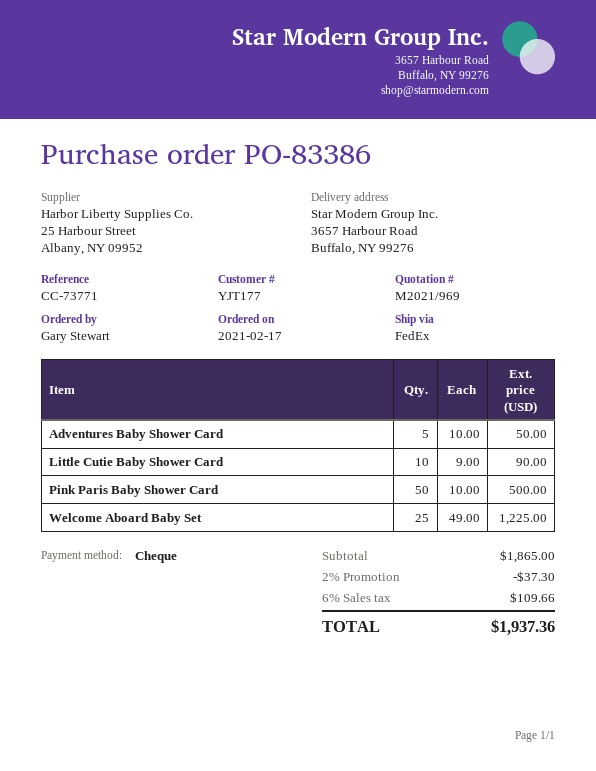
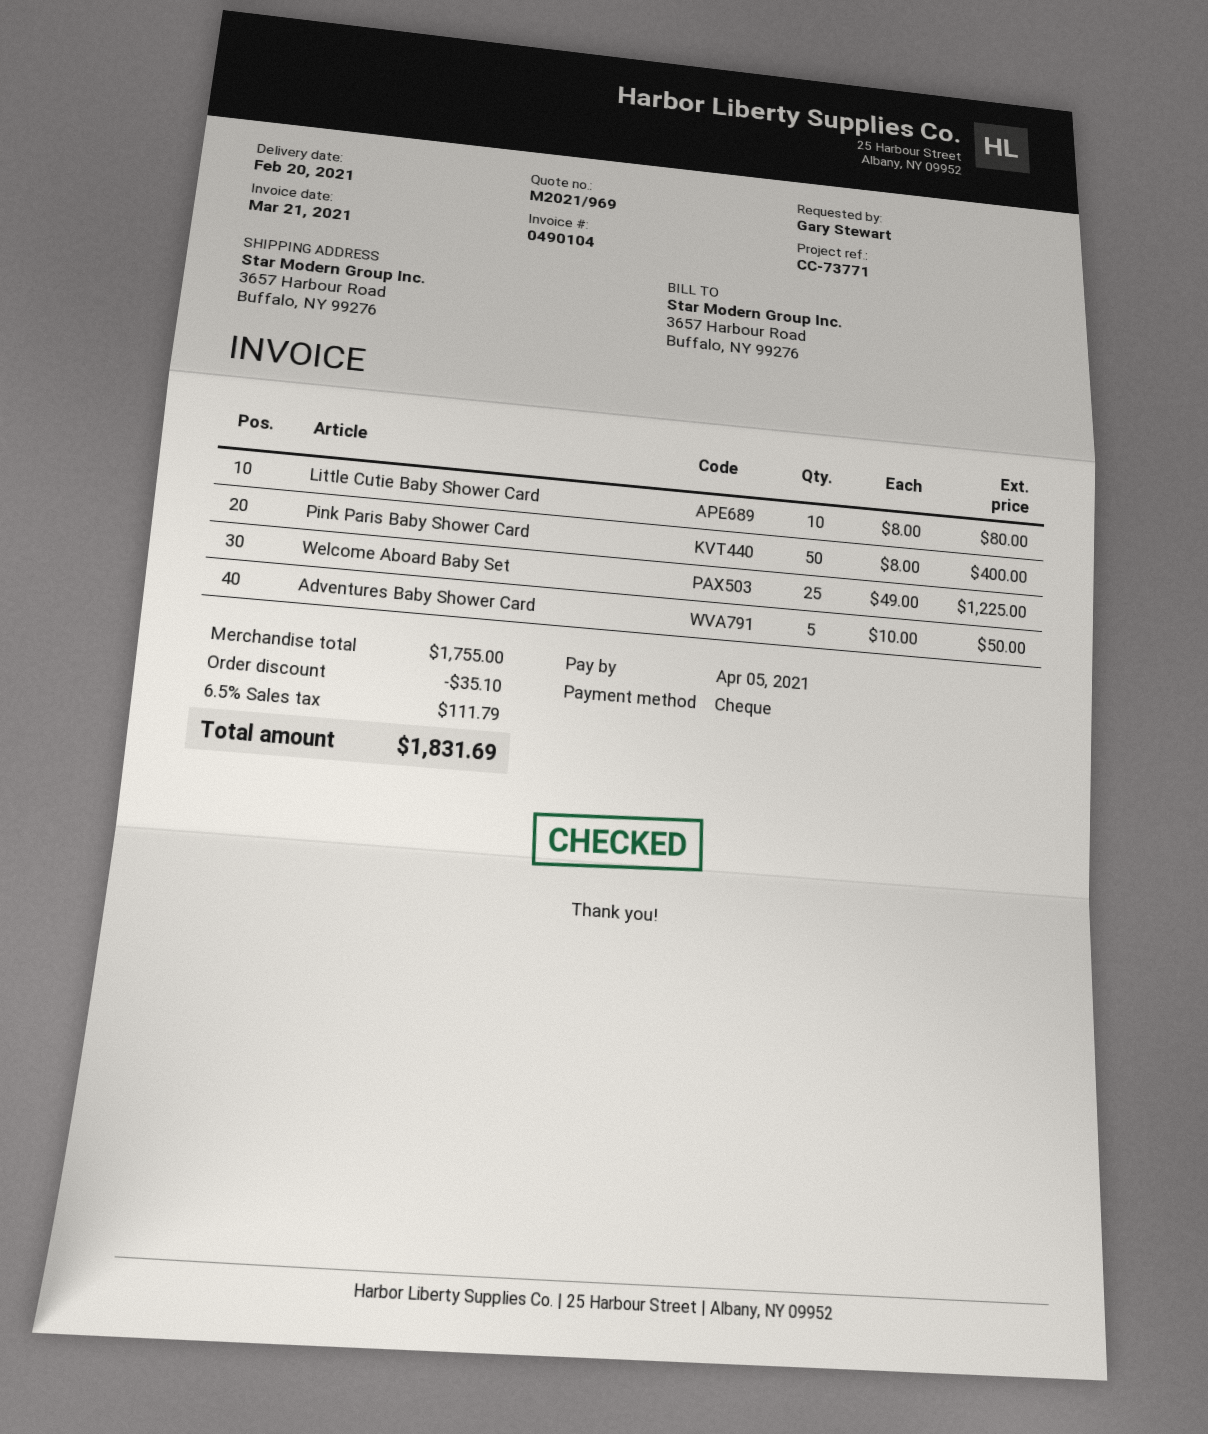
Little Cutie Baby Shower Card: 10 x 9.00 = 90.00 -> 10 x 8.00 = 80.00
Pink Paris Baby Shower Card: 50 x 10.00 = 500.00 -> 50 x 8.00 = 400.00
subtotal: 1865.00 -> 1755.00
discount: 37.30 -> 35.10
tax: 6% = 109.66 -> 6.5% = 111.79
total: 1937.36 -> 1831.69

